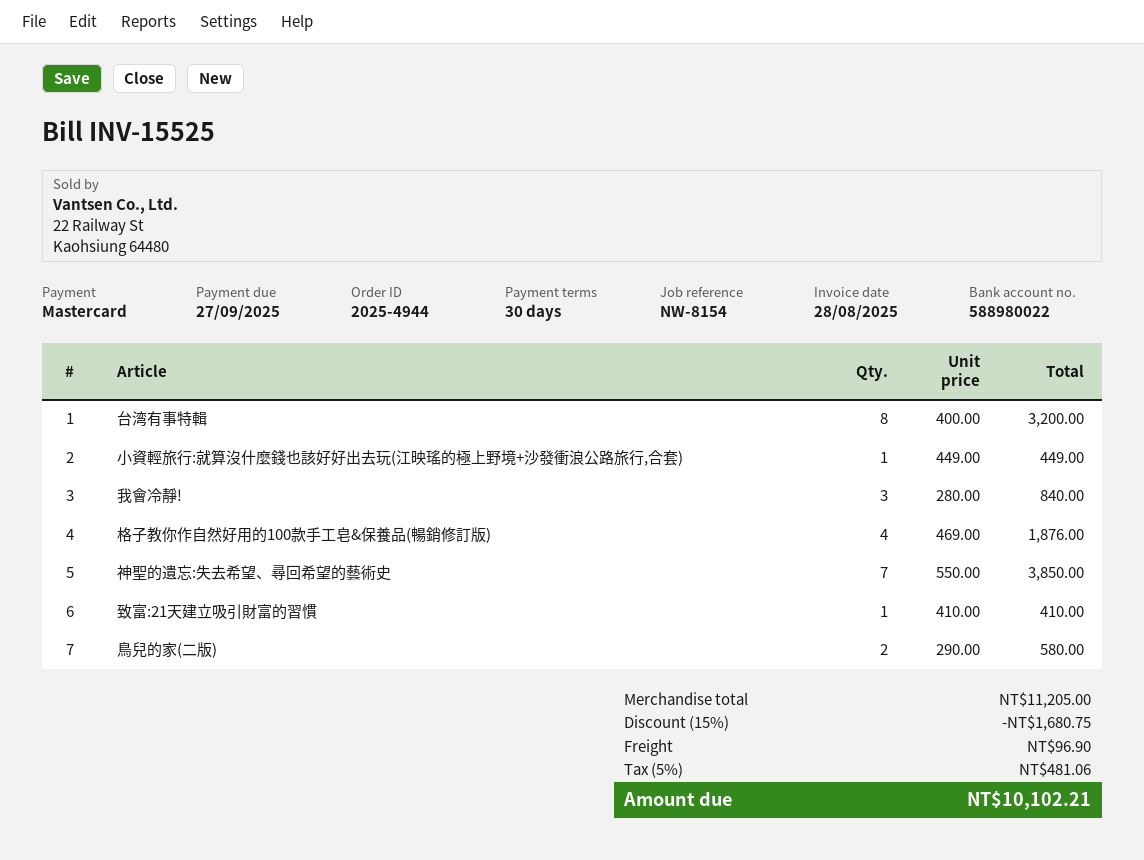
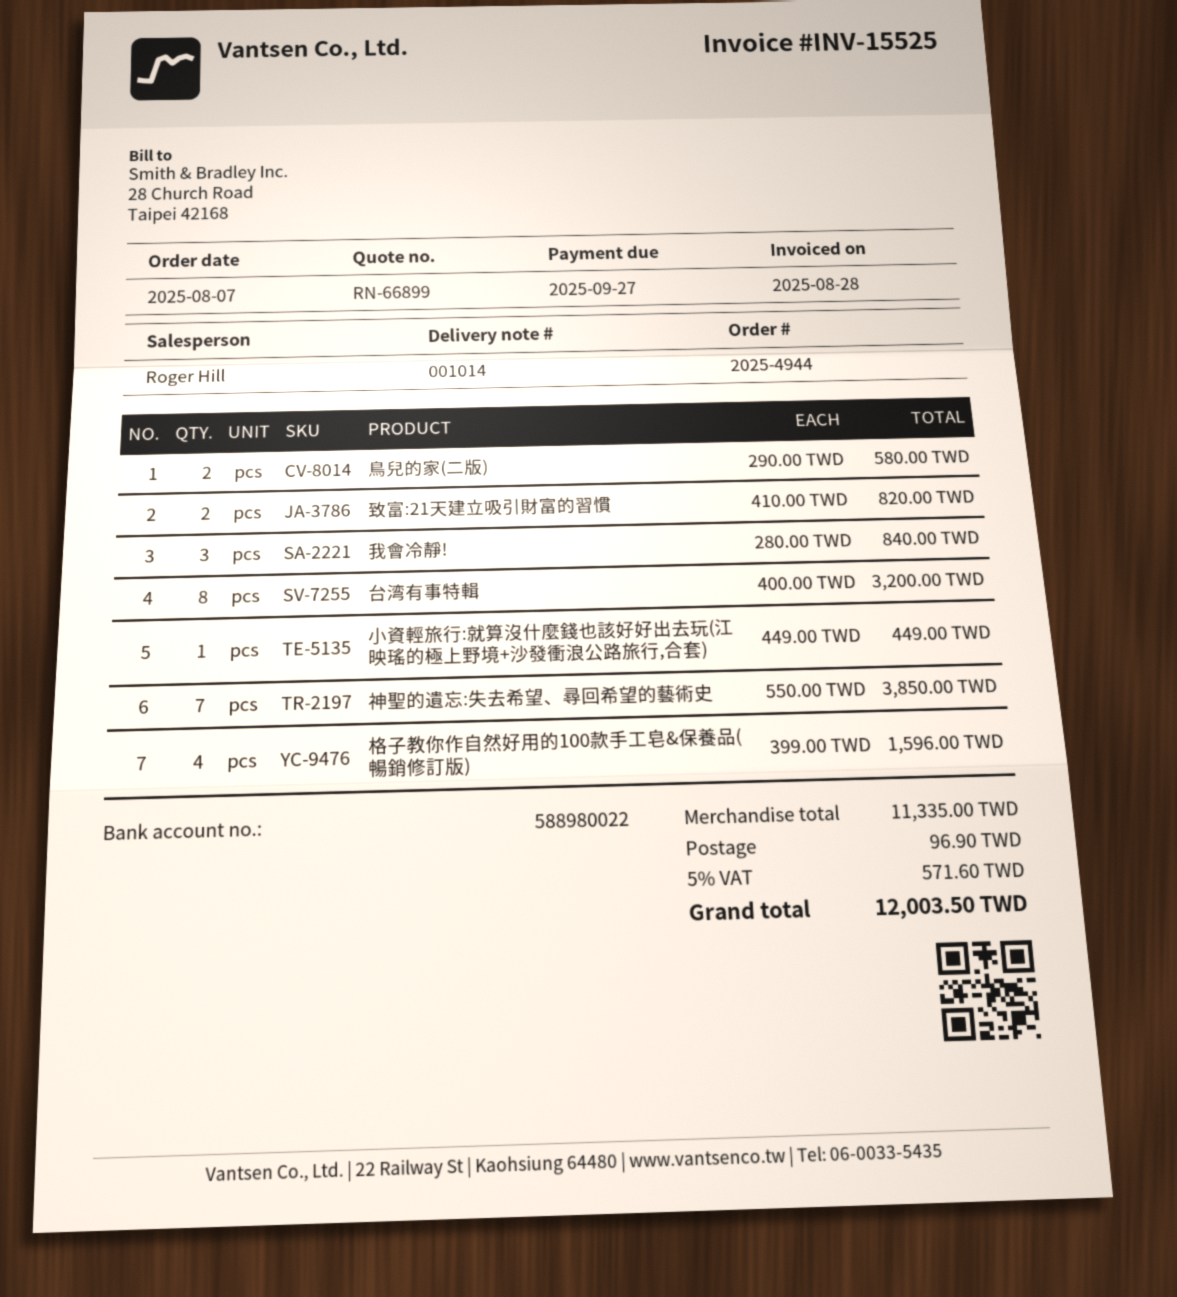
格子教你作自然好用的100款手工皂&保養品(暢銷修訂版): 4 x 469.00 = 1876.00 -> 4 x 399.00 = 1596.00
致富:21天建立吸引財富的習慣: 1 x 410.00 = 410.00 -> 2 x 410.00 = 820.00
subtotal: 11205.00 -> 11335.00
discount: 15% = 1680.75 -> none
tax: 5% = 481.06 -> 5% = 571.60
total: 10102.21 -> 12003.50

